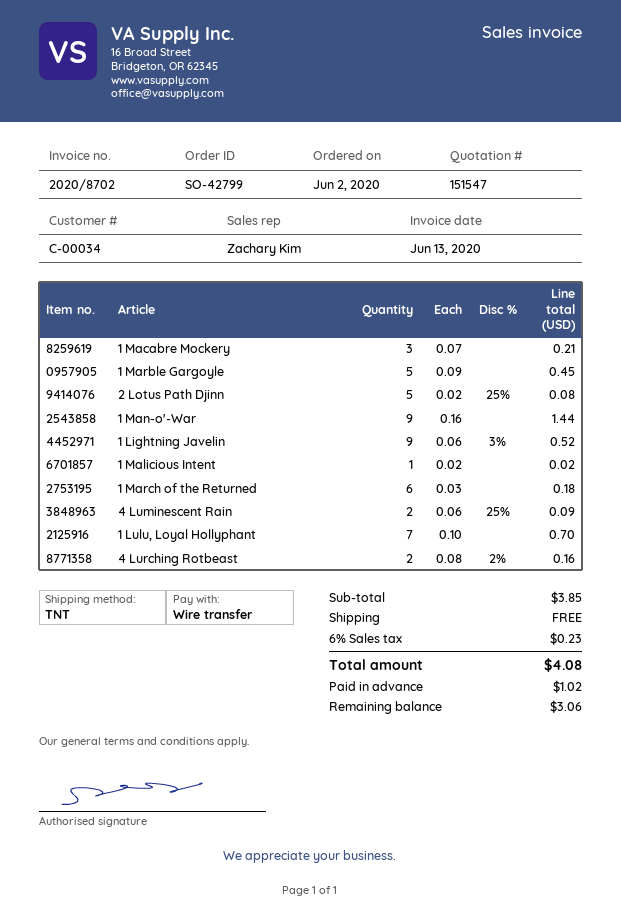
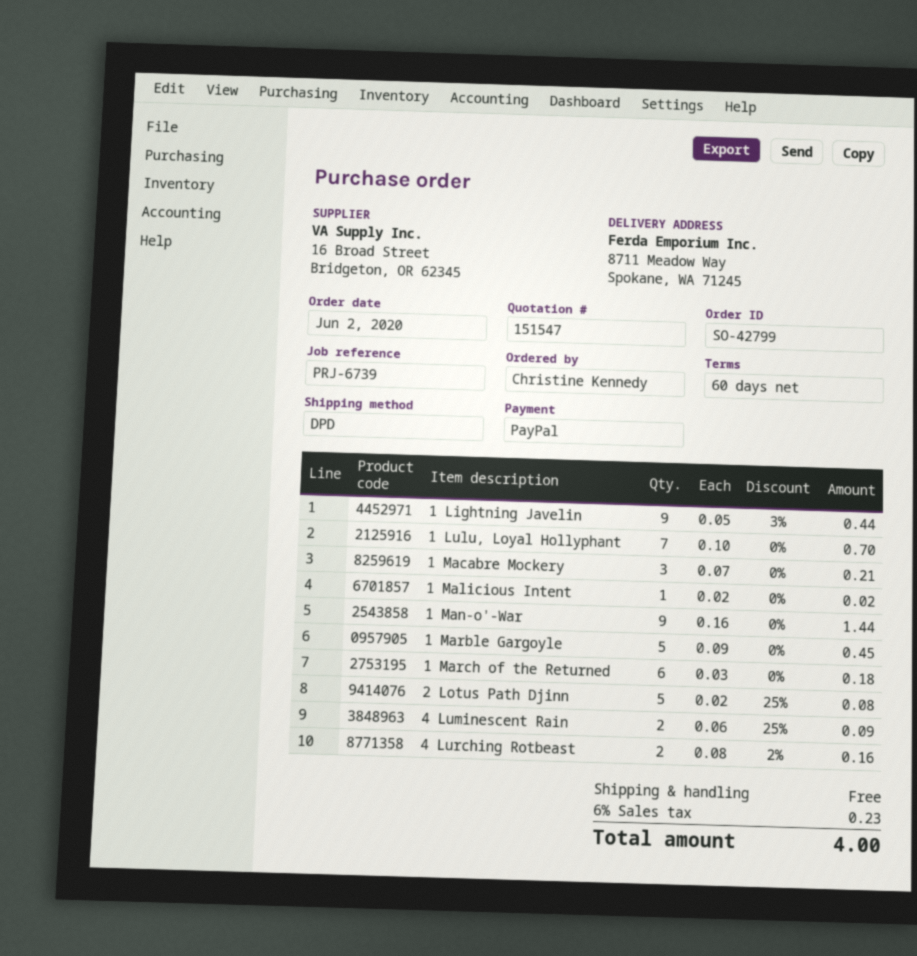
payment method: bank transfer -> PayPal
shipping method: TNT -> DPD
1 Lightning Javelin: 9 x 0.06 - 3% = 0.52 -> 9 x 0.05 - 3% = 0.44
total: 4.08 -> 4.00

